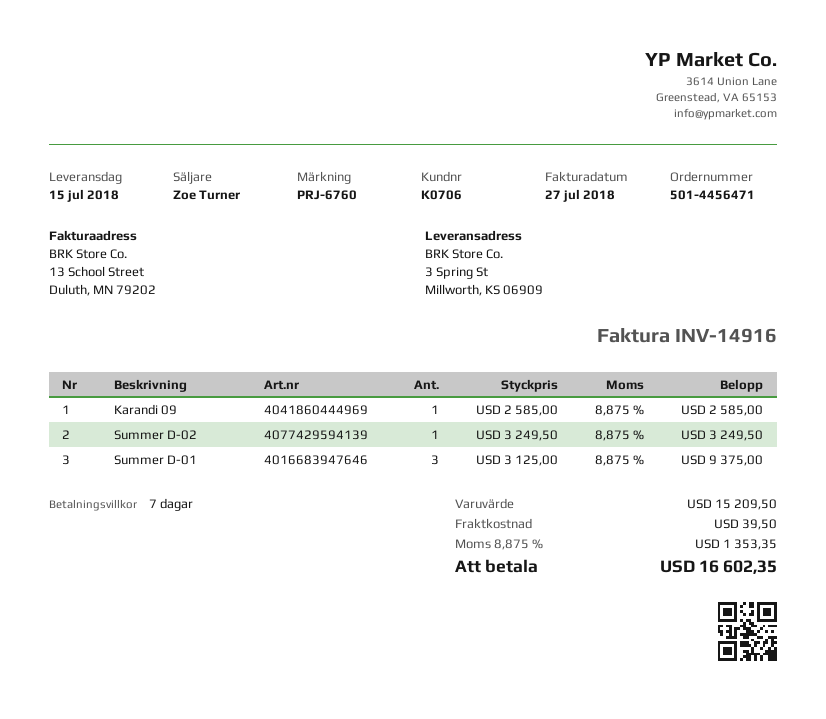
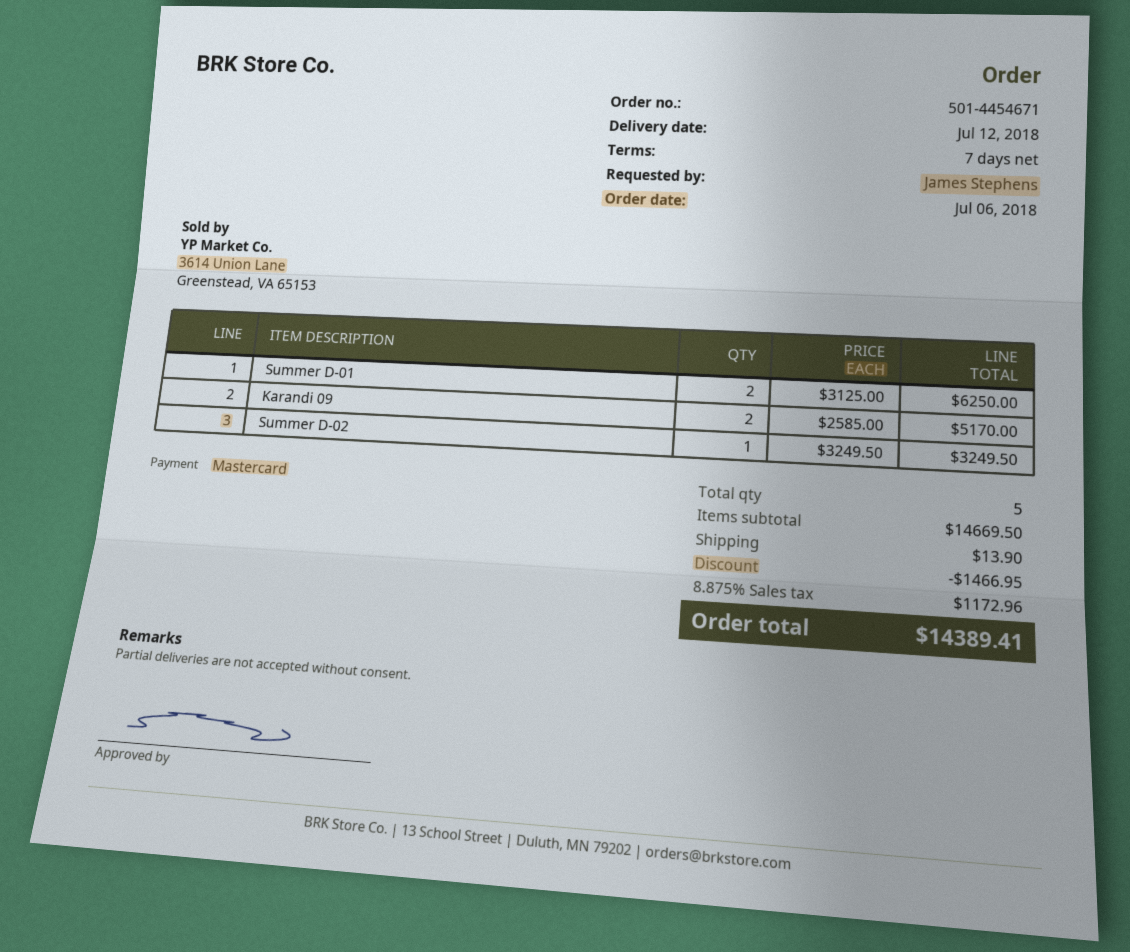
order number: 501-4456471 -> 501-4454671
delivery date: 2018-07-15 -> 2018-07-12
Karandi 09: 1 x 2585.00 = 2585.00 -> 2 x 2585.00 = 5170.00
Summer D-01: 3 x 3125.00 = 9375.00 -> 2 x 3125.00 = 6250.00
subtotal: 15209.50 -> 14669.50
discount: none -> 1466.95
shipping: 39.50 -> 13.90
tax: 8.875% = 1353.35 -> 8.875% = 1172.96
total: 16602.35 -> 14389.41

